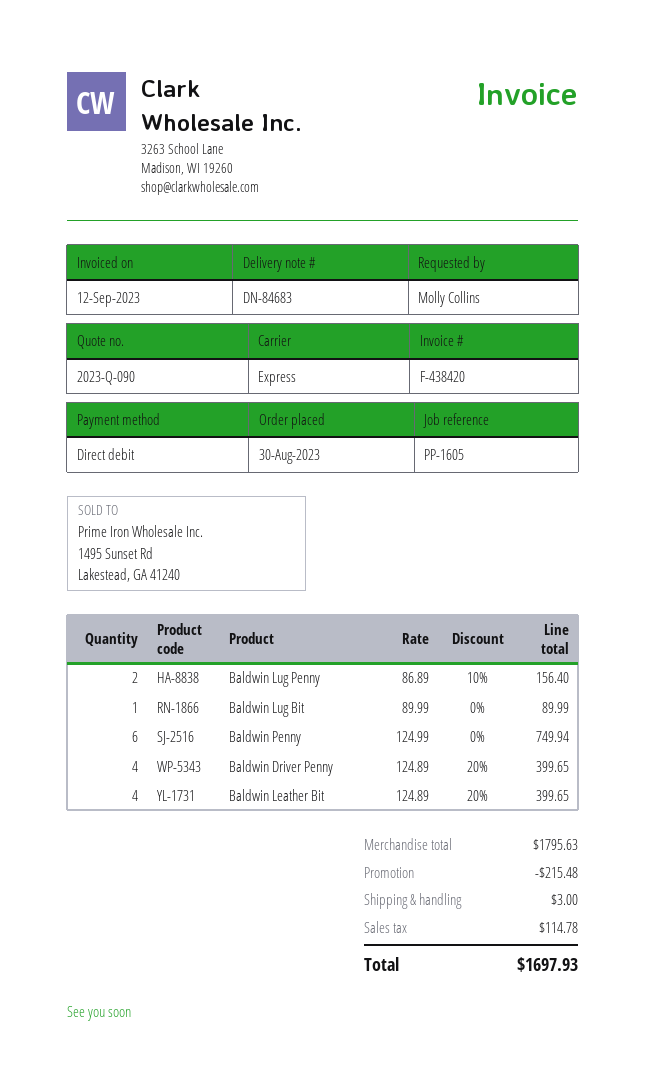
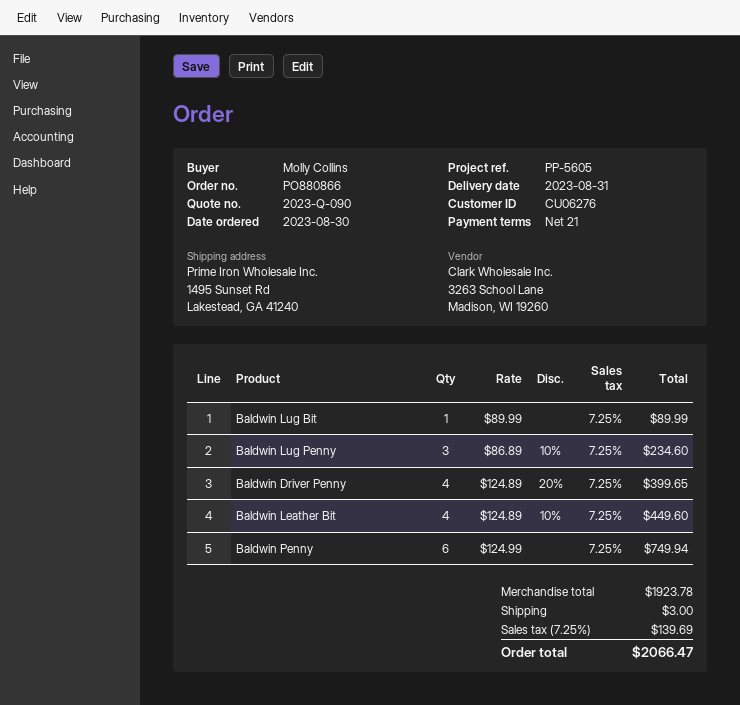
reference: PP-1605 -> PP-5605
Baldwin Lug Penny: 2 x 86.89 - 10% = 156.40 -> 3 x 86.89 - 10% = 234.60
Baldwin Leather Bit: 4 x 124.89 - 20% = 399.65 -> 4 x 124.89 - 10% = 449.60
subtotal: 1795.63 -> 1923.78
discount: 215.48 -> none
tax: 114.78 -> 139.69
total: 1697.93 -> 2066.47

